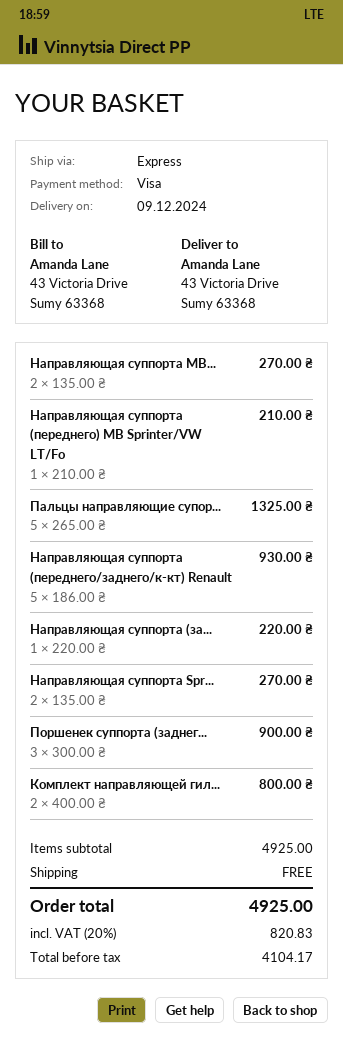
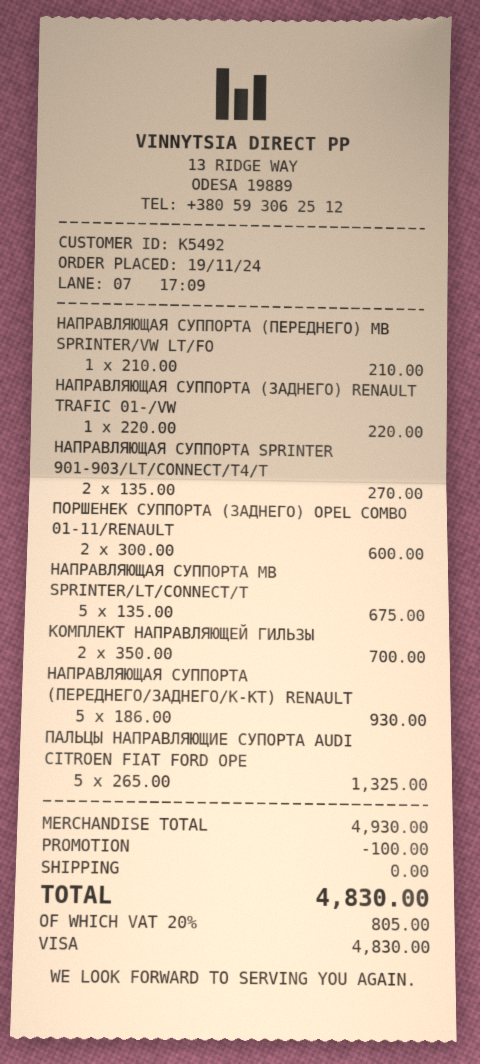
Направляющая суппорта MB...: 2 x 135.00 = 270.00 -> 5 x 135.00 = 675.00
Поршенек суппорта (заднег...: 3 x 300.00 = 900.00 -> 2 x 300.00 = 600.00
Комплект направляющей гил...: 2 x 400.00 = 800.00 -> 2 x 350.00 = 700.00
subtotal: 4925.00 -> 4930.00
discount: none -> 100.00
tax: 20% = 820.83 -> 20% = 805.00
total: 4925.00 -> 4830.00

